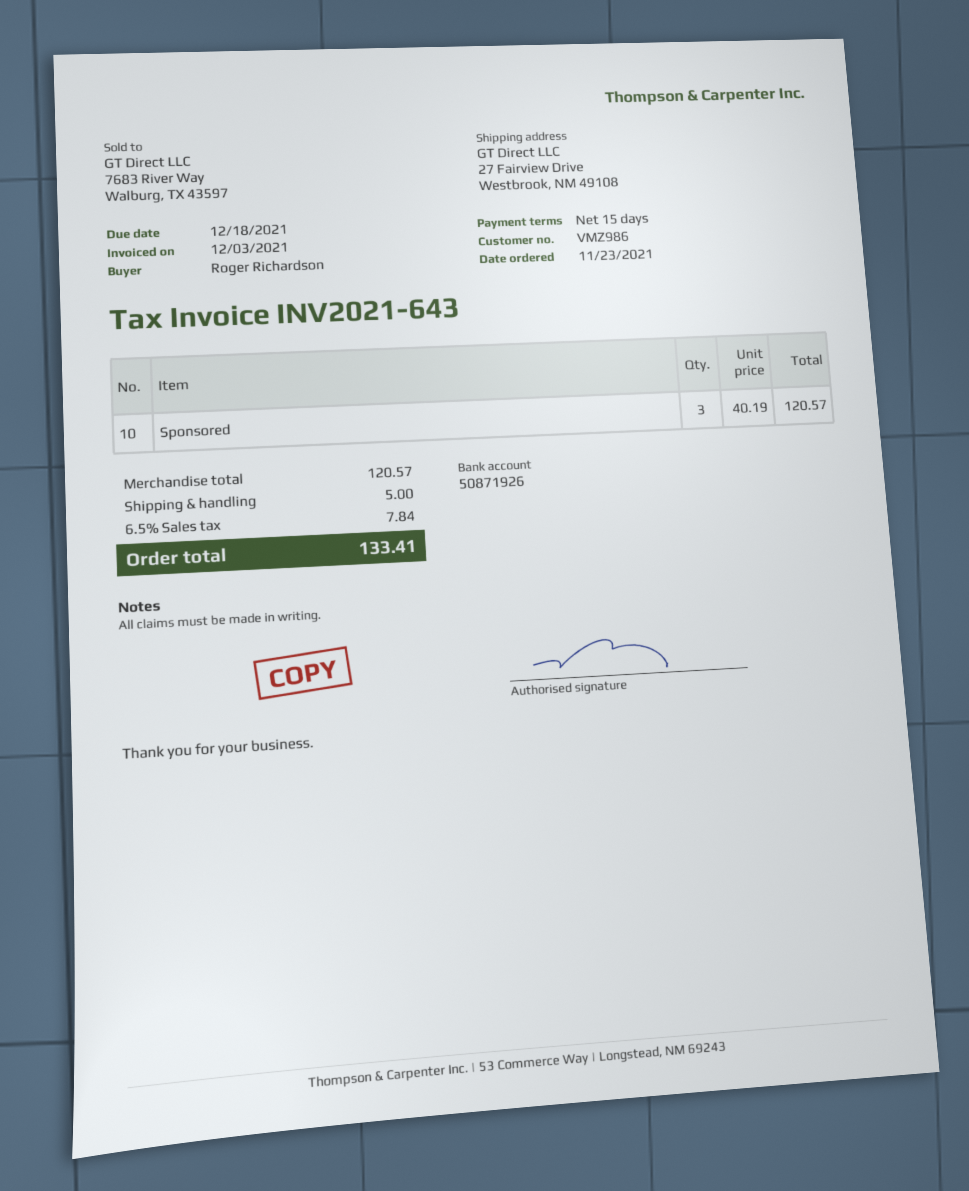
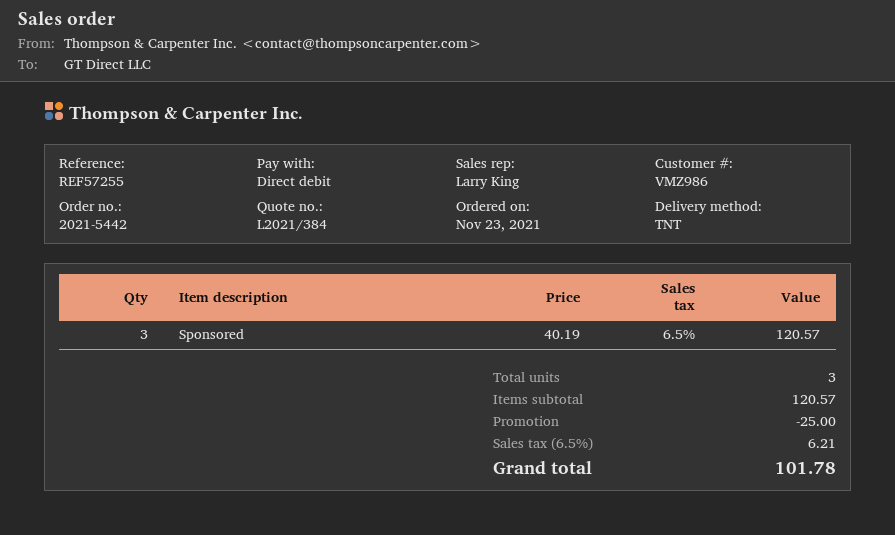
discount: none -> 25.00
shipping: 5.00 -> none
tax: 6.5% = 7.84 -> 6.5% = 6.21
total: 133.41 -> 101.78

